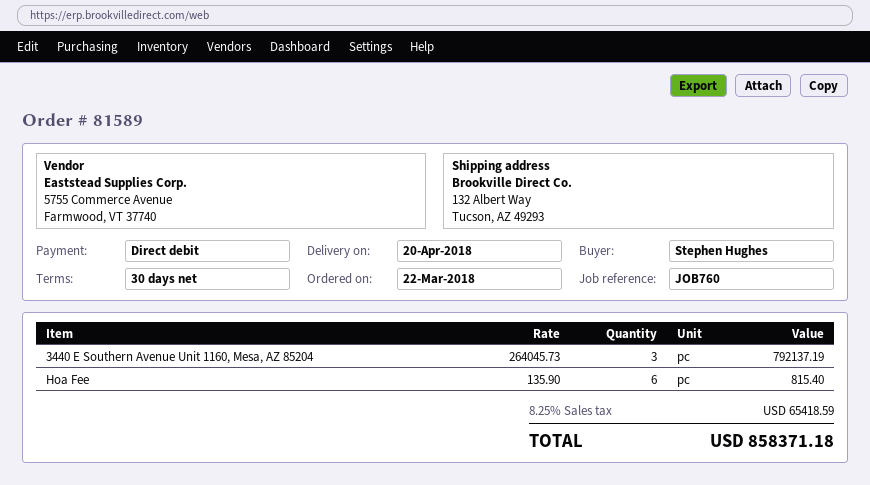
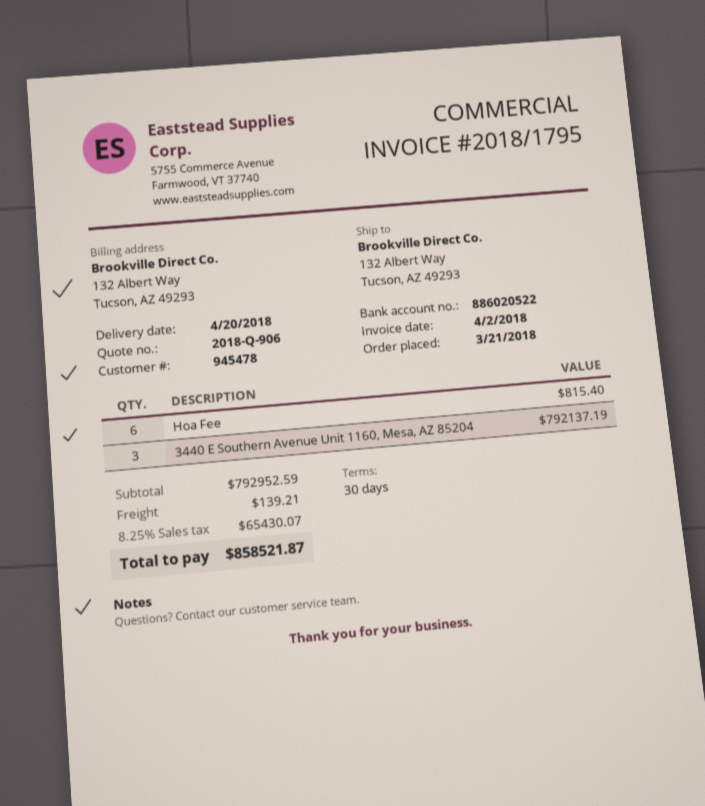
order date: 2018-03-22 -> 2018-03-21
shipping: none -> 139.21
tax: 8.25% = 65418.59 -> 8.25% = 65430.07
total: 858371.18 -> 858521.87

